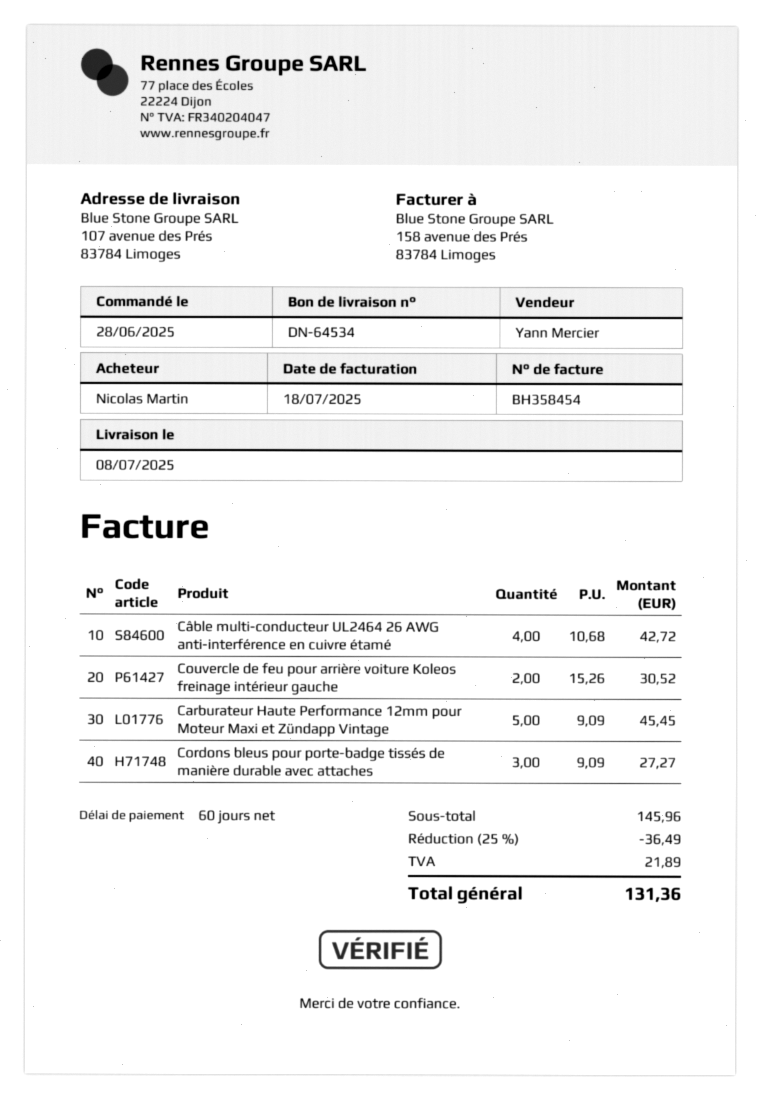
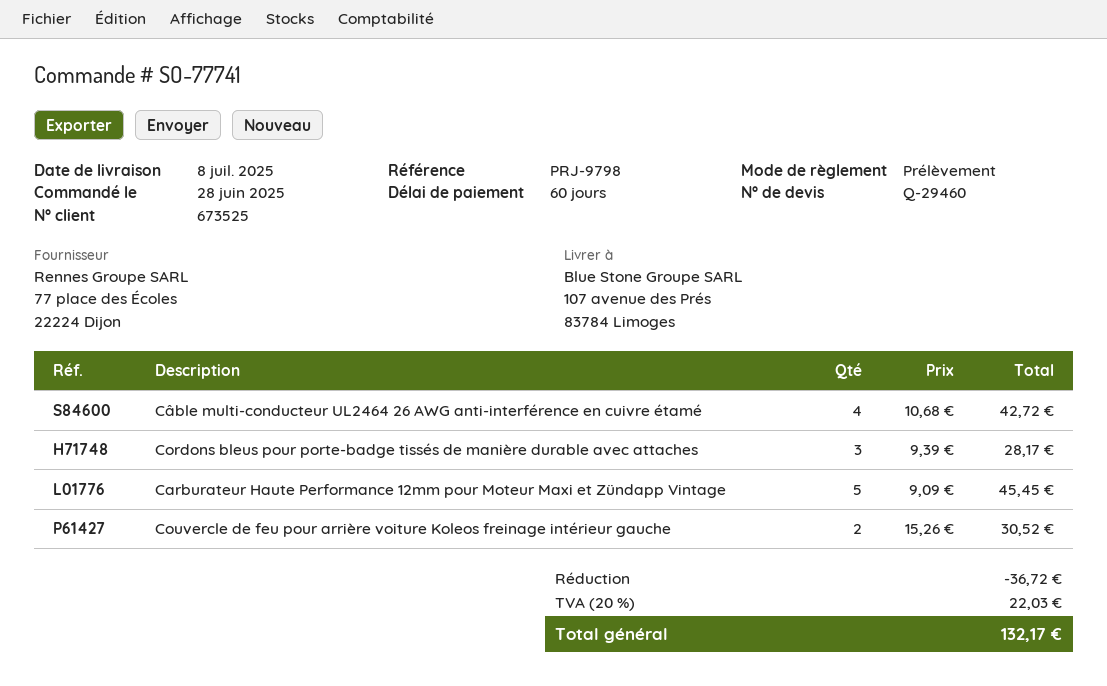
Cordons bleus pour porte-badge tissés de manière durable avec attaches: 3 x 9.09 = 27.27 -> 3 x 9.39 = 28.17
discount: 36.49 -> 36.72
tax: 21.89 -> 22.03
total: 131.36 -> 132.17

